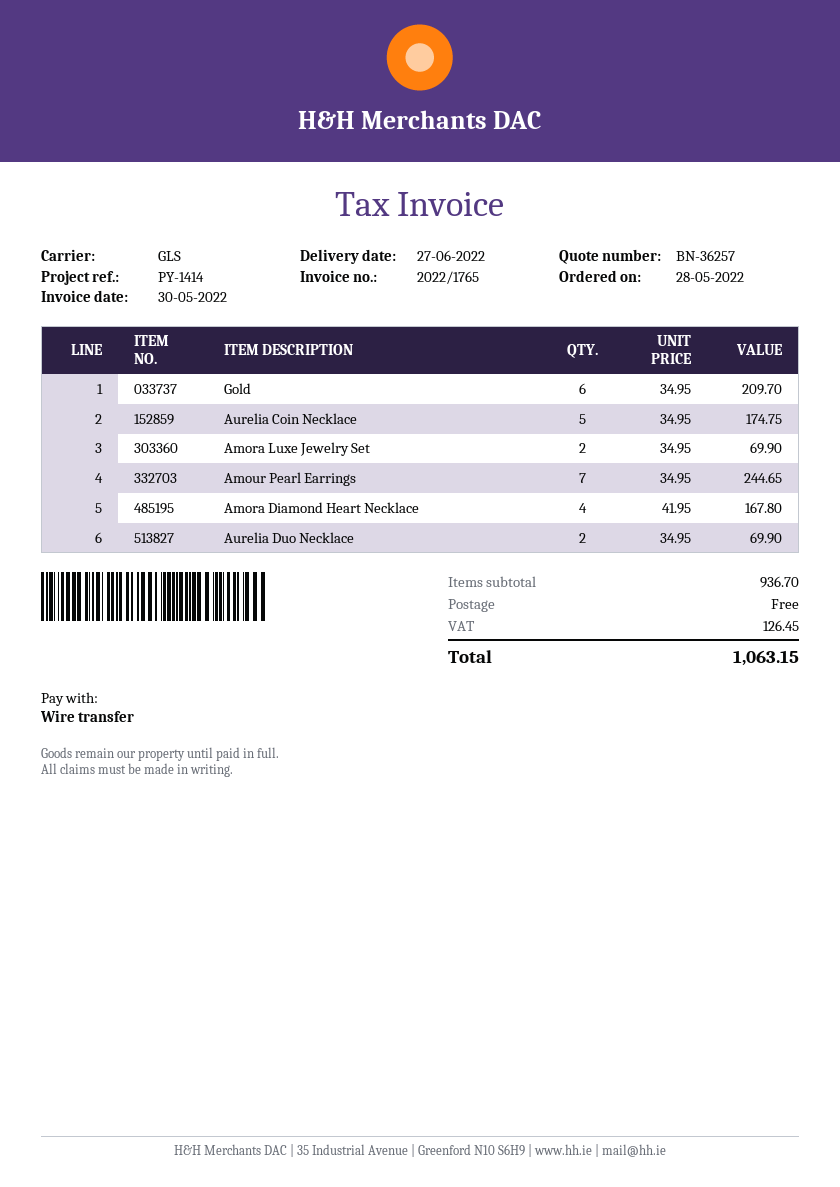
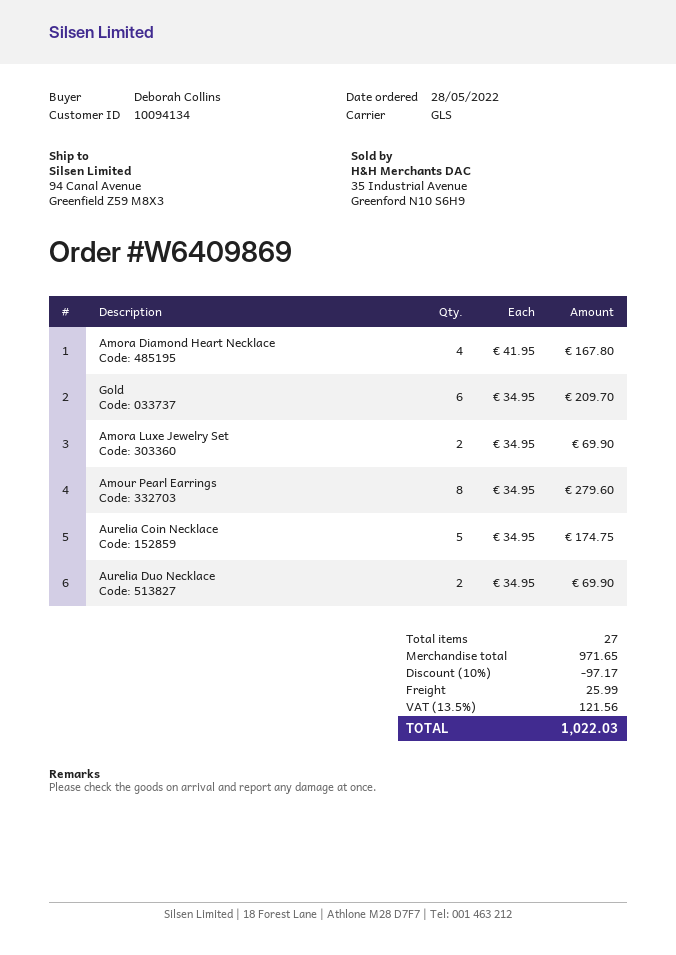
Amour Pearl Earrings: 7 x 34.95 = 244.65 -> 8 x 34.95 = 279.60
subtotal: 936.70 -> 971.65
discount: none -> 10% = 97.17
shipping: 0.00 -> 25.99
tax: 126.45 -> 121.56
total: 1063.15 -> 1022.03

